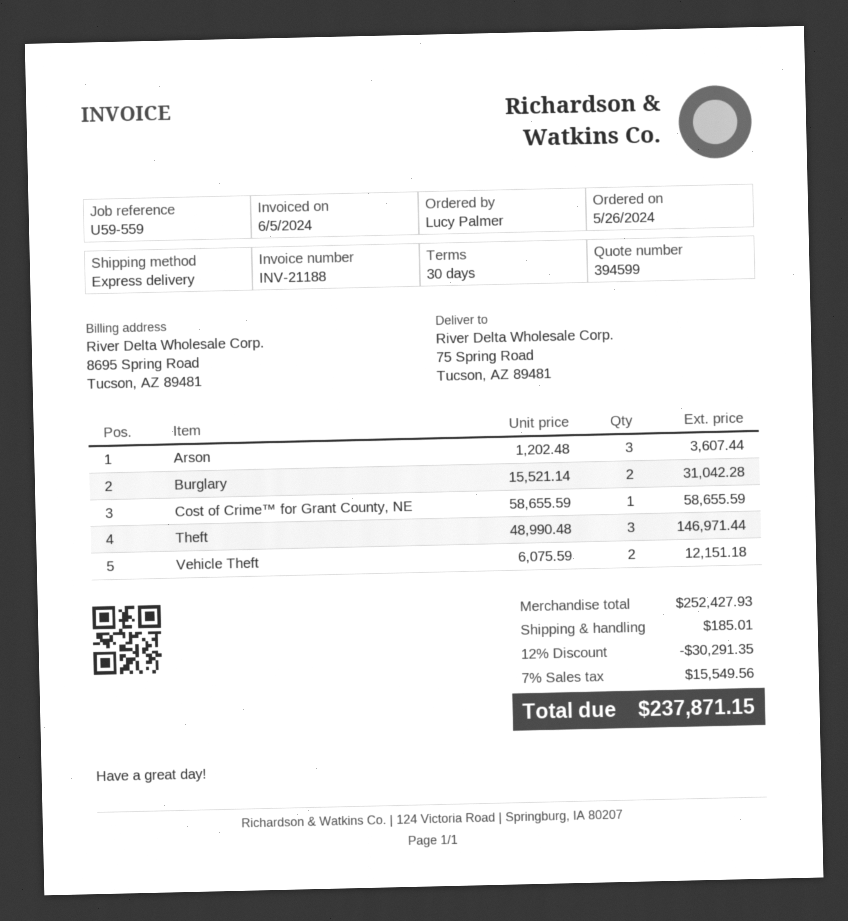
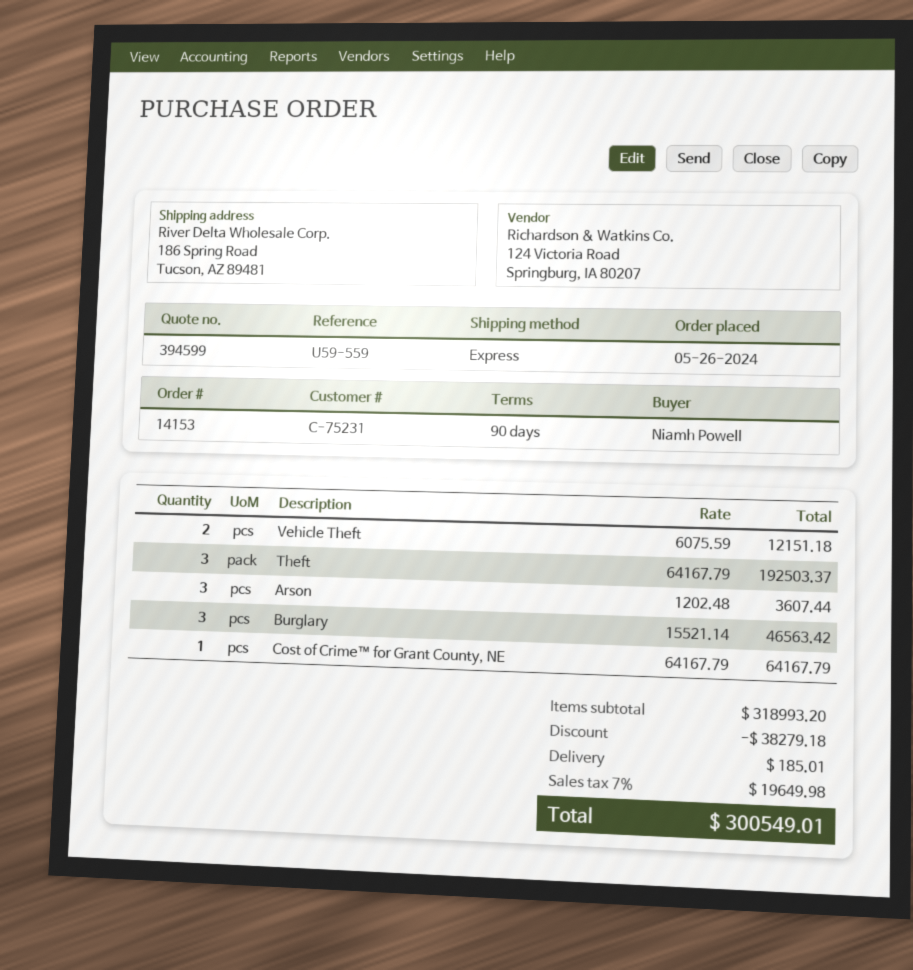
payment terms: 30 days -> 90 days
ordered by: Lucy Palmer -> Niamh Powell
ship to: 75 Spring Road, Tucson, AZ 89481 -> 186 Spring Road, Tucson, AZ 89481
Burglary: 2 x 15521.14 = 31042.28 -> 3 x 15521.14 = 46563.42
Cost of Crime™ for Grant County, NE: 1 x 58655.59 = 58655.59 -> 1 x 64167.79 = 64167.79
Theft: 3 x 48990.48 = 146971.44 -> 3 x 64167.79 = 192503.37
subtotal: 252427.93 -> 318993.20
discount: 30291.35 -> 38279.18
tax: 7% = 15549.56 -> 7% = 19649.98
total: 237871.15 -> 300549.01

